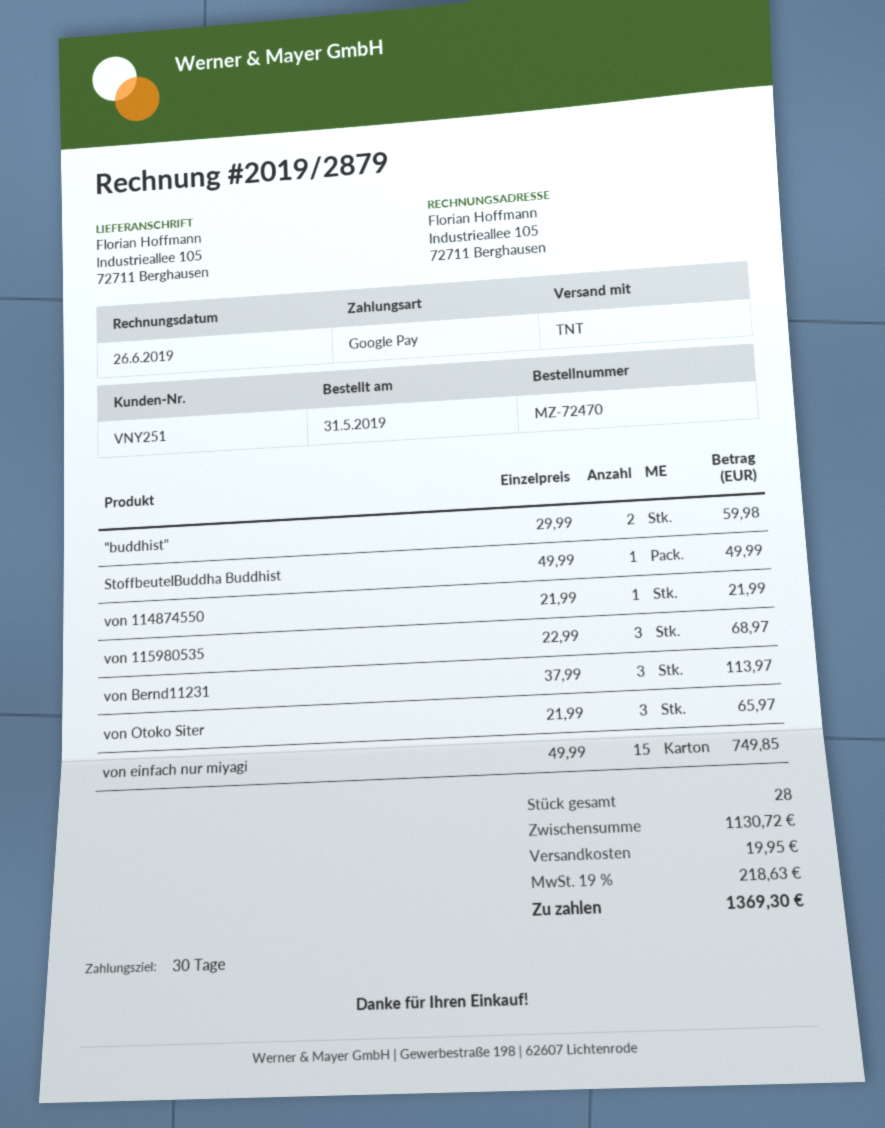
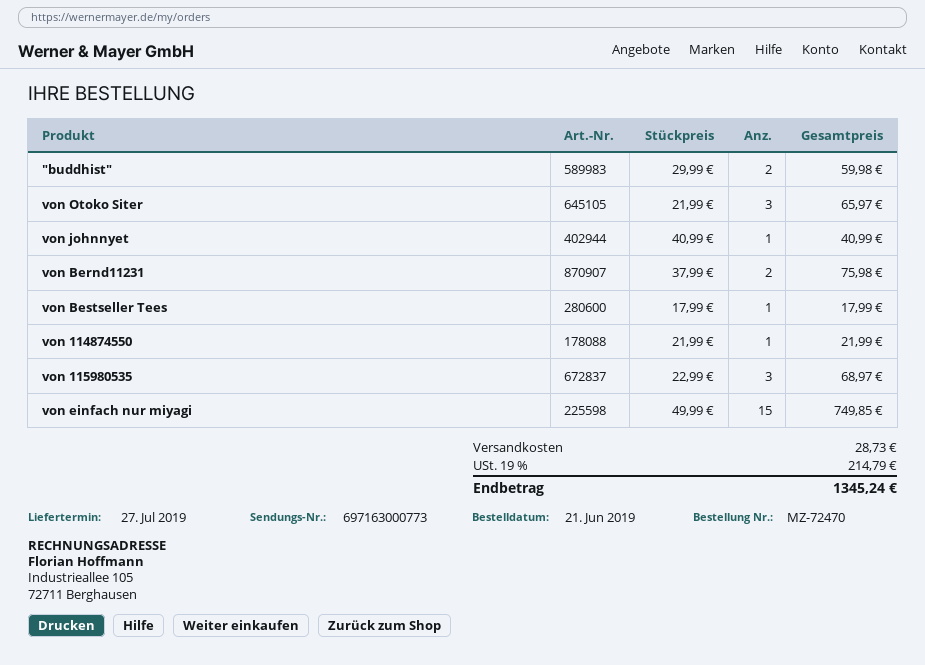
order date: 2019-05-31 -> 2019-06-21
StoffbeutelBuddha Buddhist: 1 x 49.99 = 49.99 -> none
von Bernd11231: 3 x 37.99 = 113.97 -> 2 x 37.99 = 75.98
von johnnyet: none -> 1 x 40.99 = 40.99
von Bestseller Tees: none -> 1 x 17.99 = 17.99
shipping: 19.95 -> 28.73
tax: 19% = 218.63 -> 19% = 214.79
total: 1369.30 -> 1345.24

